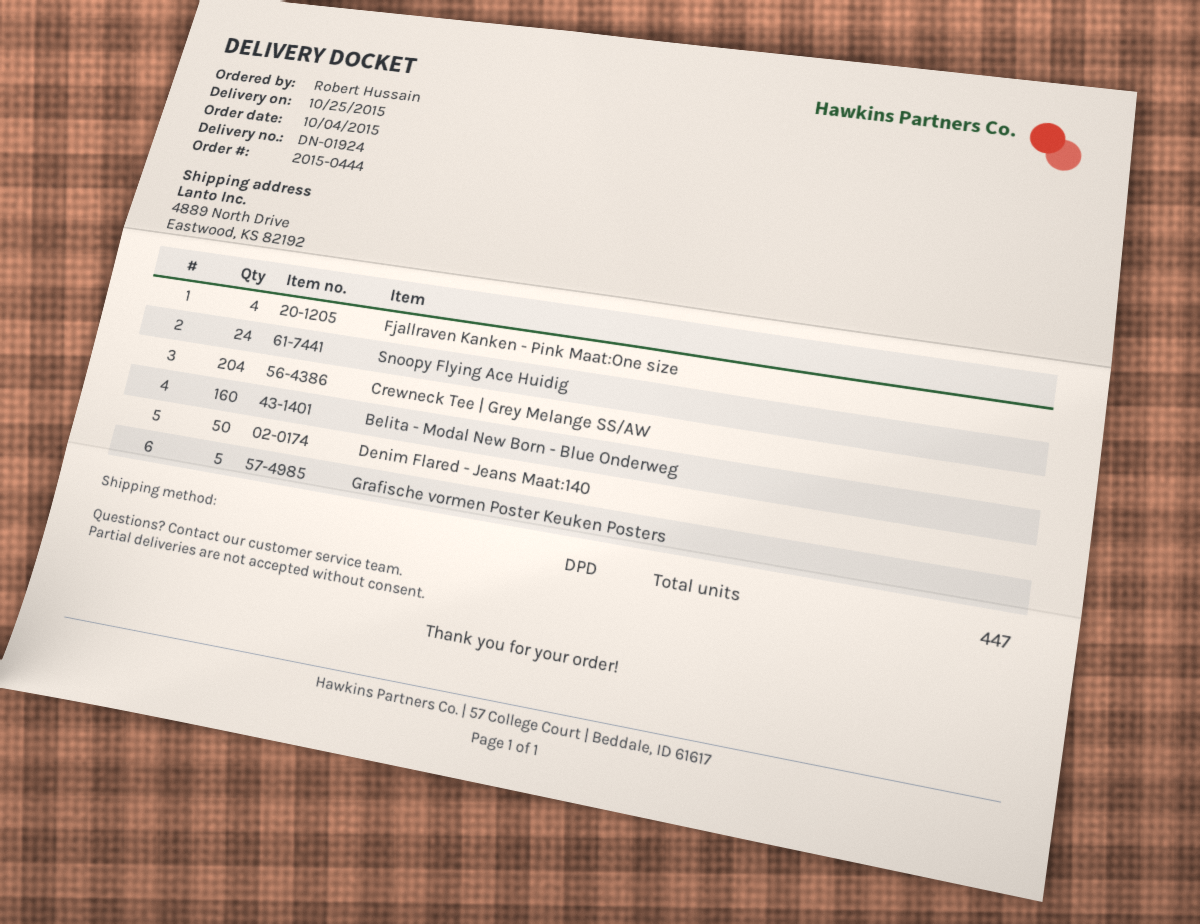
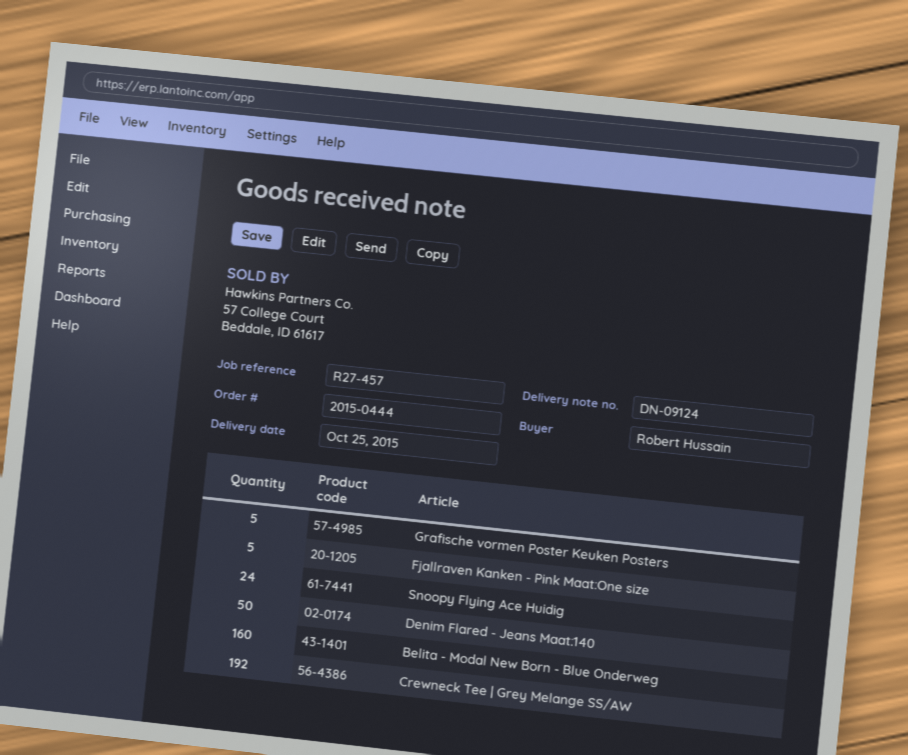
delivery note number: DN-01924 -> DN-09124
Fjallraven Kanken - Pink Maat:One size: 4 -> 5
Crewneck Tee | Grey Melange SS/AW: 204 -> 192

